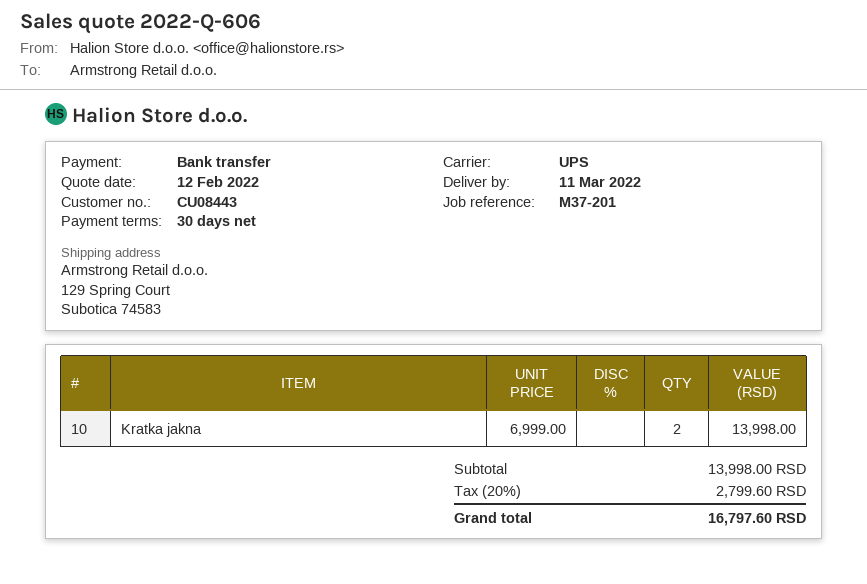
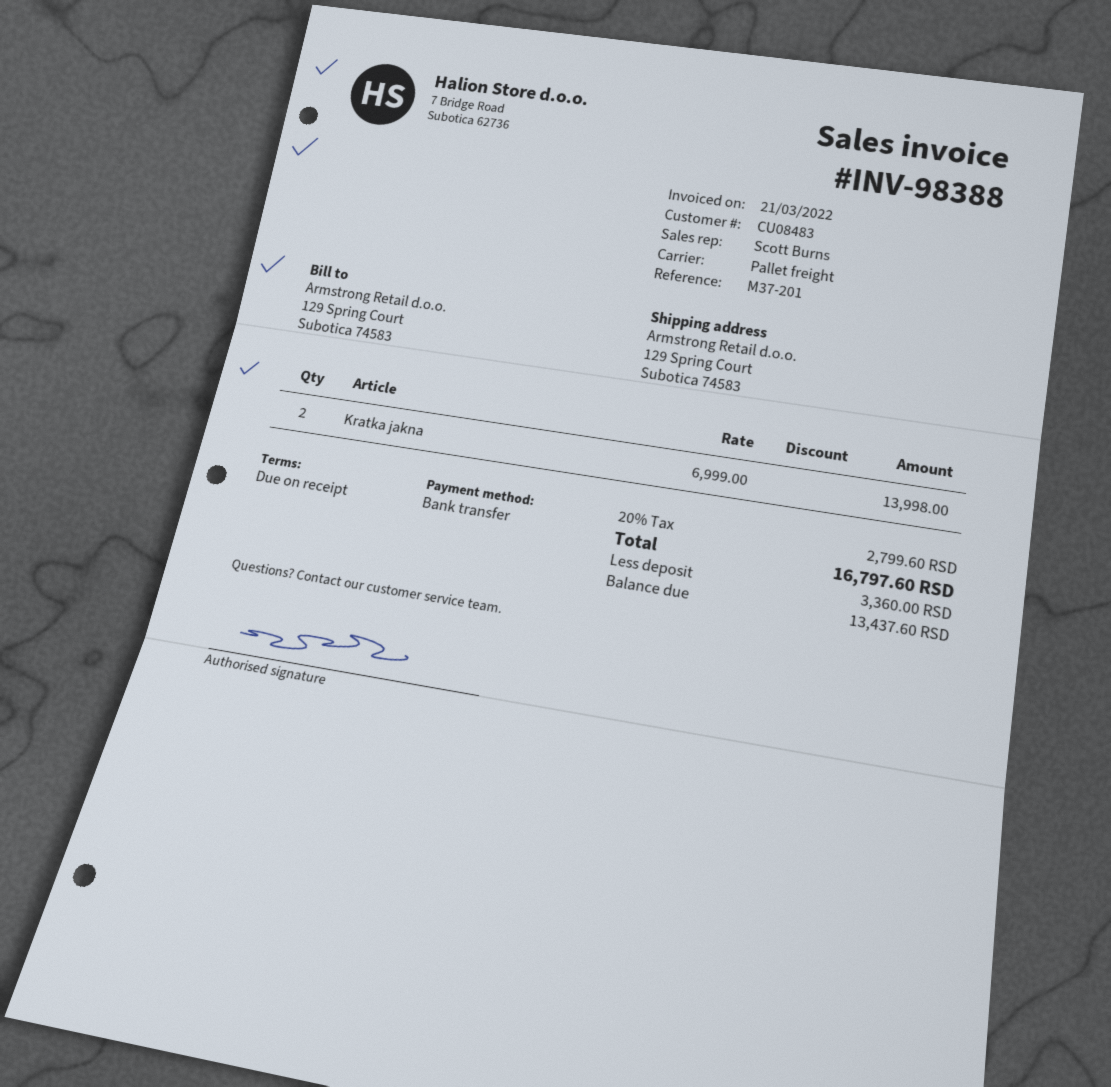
payment terms: 30 days -> on receipt
customer number: CU08443 -> CU08483
shipping method: UPS -> pallet freight

